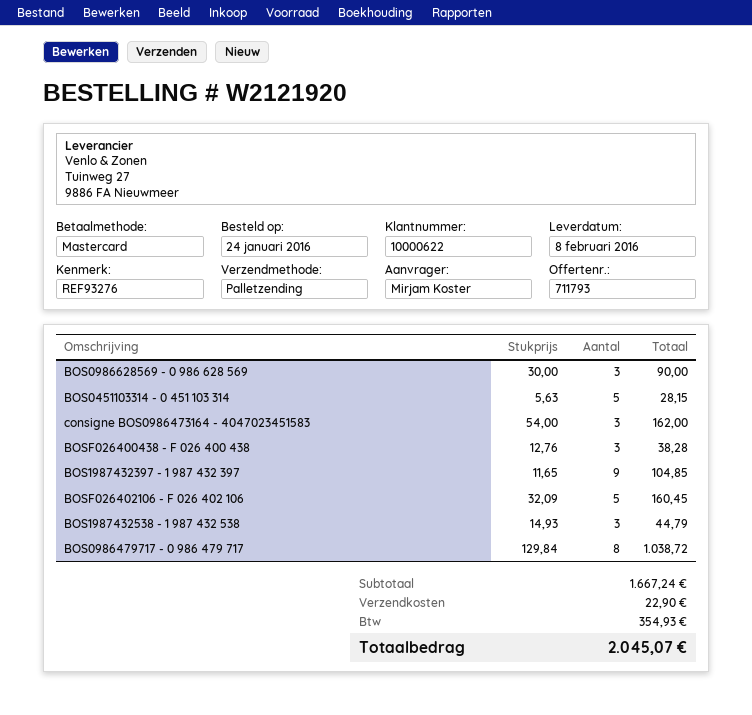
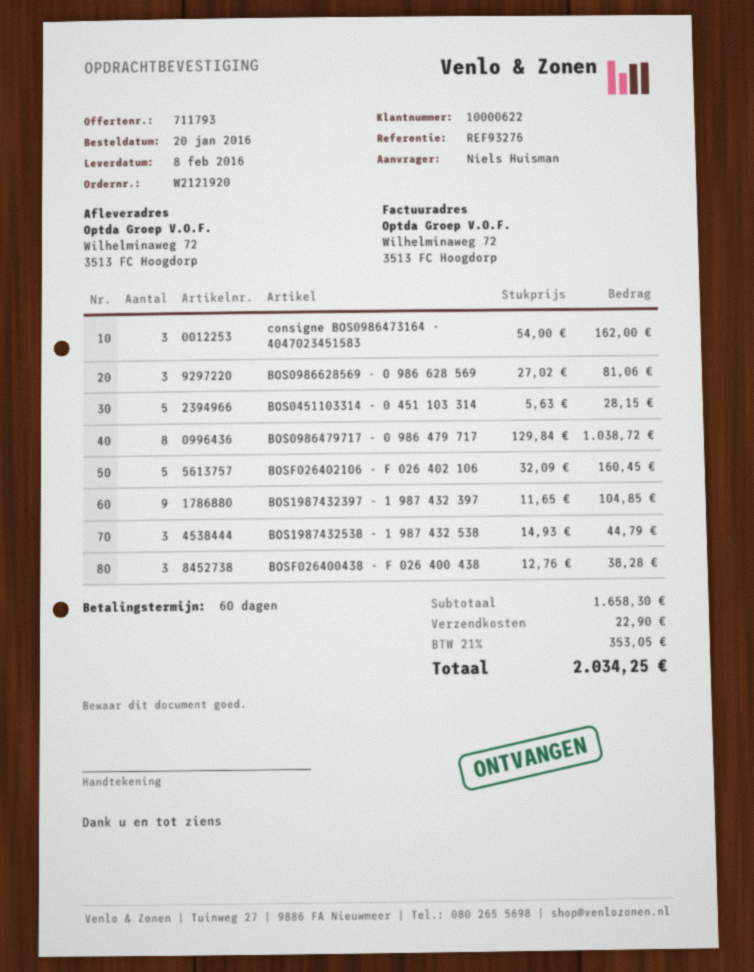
order date: 2016-01-24 -> 2016-01-20
ordered by: Mirjam Koster -> Niels Huisman
BOS0986628569 - 0 986 628 569: 3 x 30.00 = 90.00 -> 3 x 27.02 = 81.06
subtotal: 1667.24 -> 1658.30
tax: 354.93 -> 353.05
total: 2045.07 -> 2034.25

